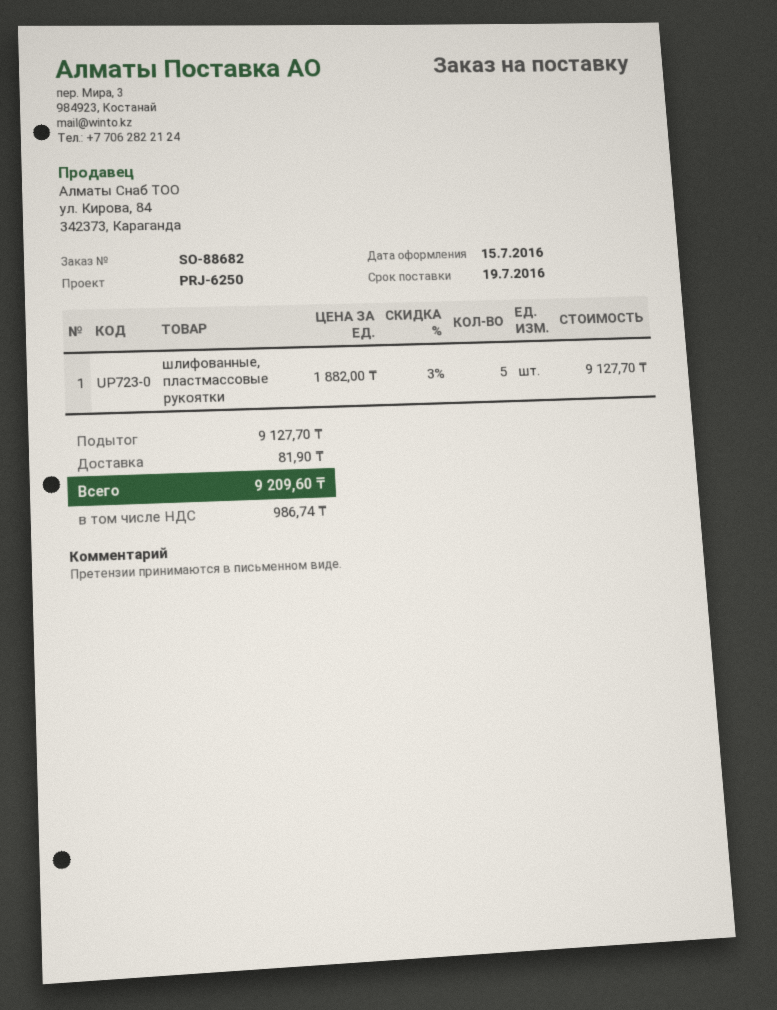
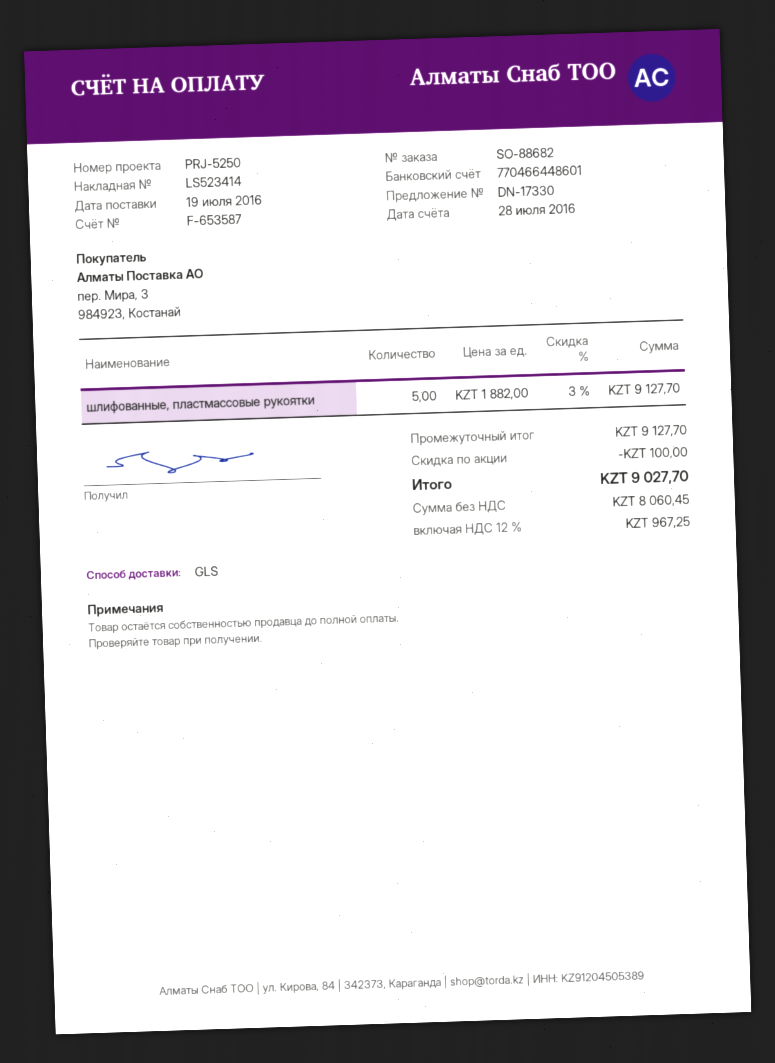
reference: PRJ-6250 -> PRJ-5250
discount: none -> 100.00
shipping: 81.90 -> none
tax: 986.74 -> 967.25
total: 9209.60 -> 9027.70

